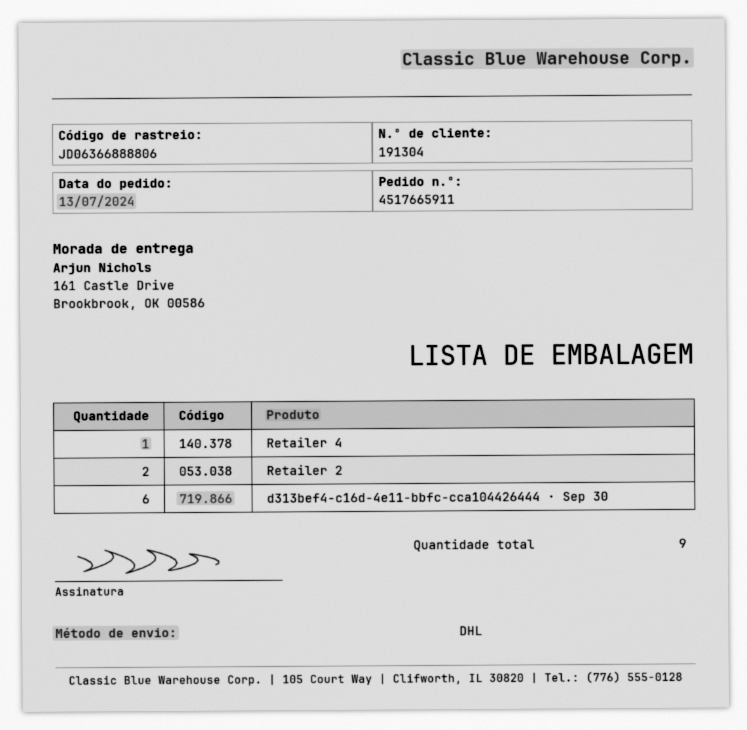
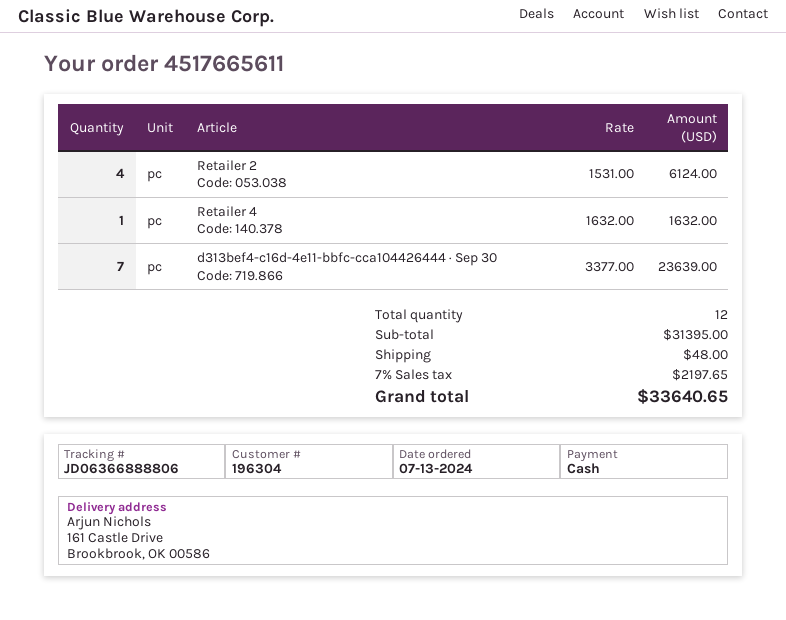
order number: 4517665911 -> 4517665611
customer number: 191304 -> 196304
Retailer 2: 2 -> 4
d313bef4-c16d-4e11-bbfc-cca104426444 · Sep 30: 6 -> 7
total quantity: 9 -> 12

